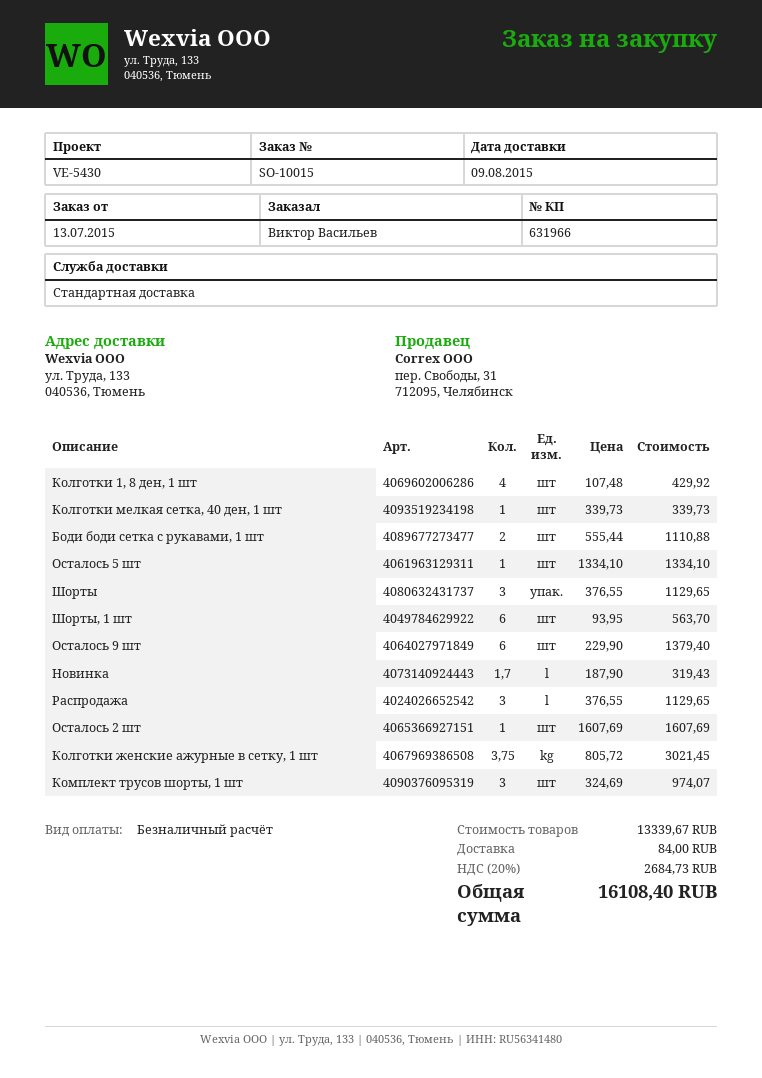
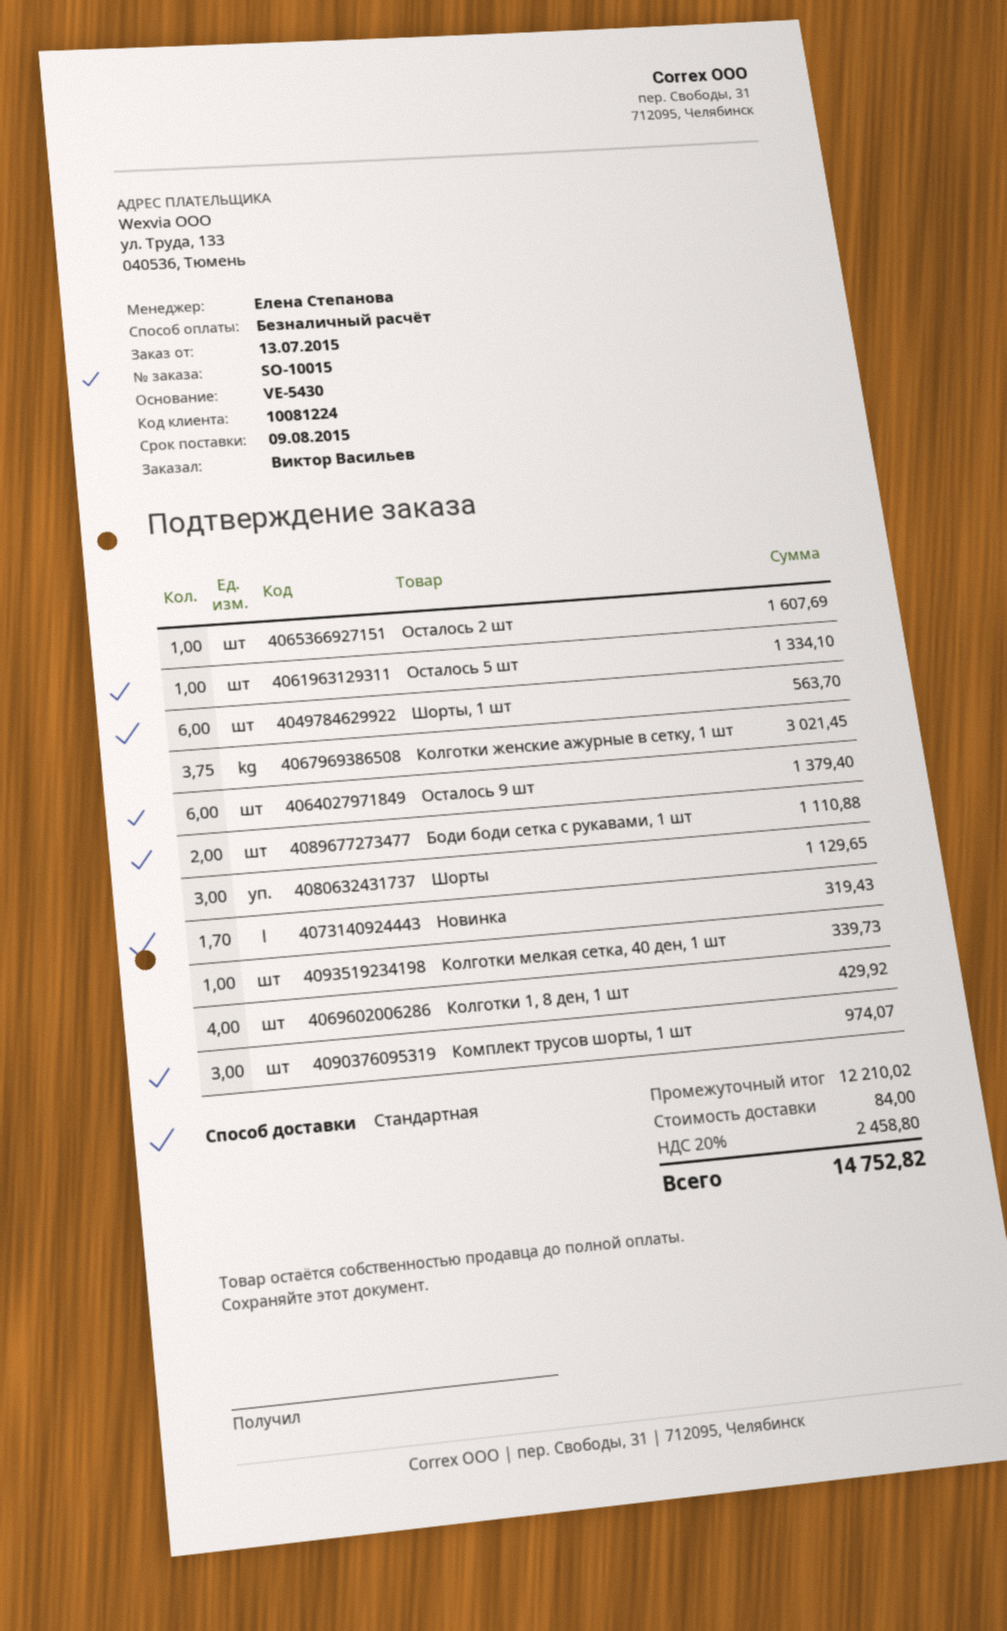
Распродажа: 3 for 1129.65 -> none
subtotal: 13339.67 -> 12210.02
tax: 20% = 2684.73 -> 20% = 2458.80
total: 16108.40 -> 14752.82

